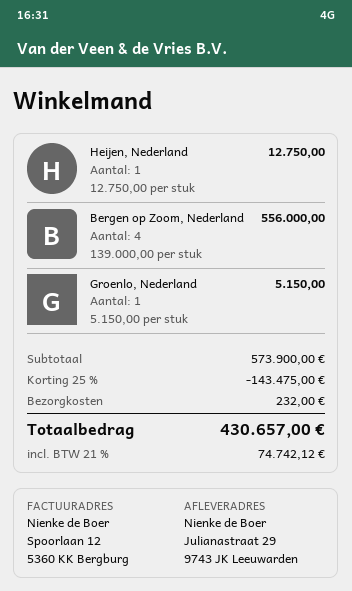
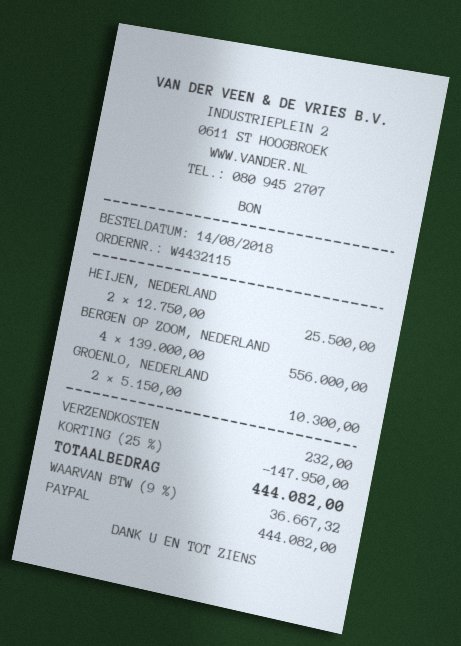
Heijen, Nederland: 1 x 12750.00 = 12750.00 -> 2 x 12750.00 = 25500.00
Groenlo, Nederland: 1 x 5150.00 = 5150.00 -> 2 x 5150.00 = 10300.00
discount: 25% = 143475.00 -> 25% = 147950.00
tax: 21% = 74742.12 -> 9% = 36667.32
total: 430657.00 -> 444082.00

